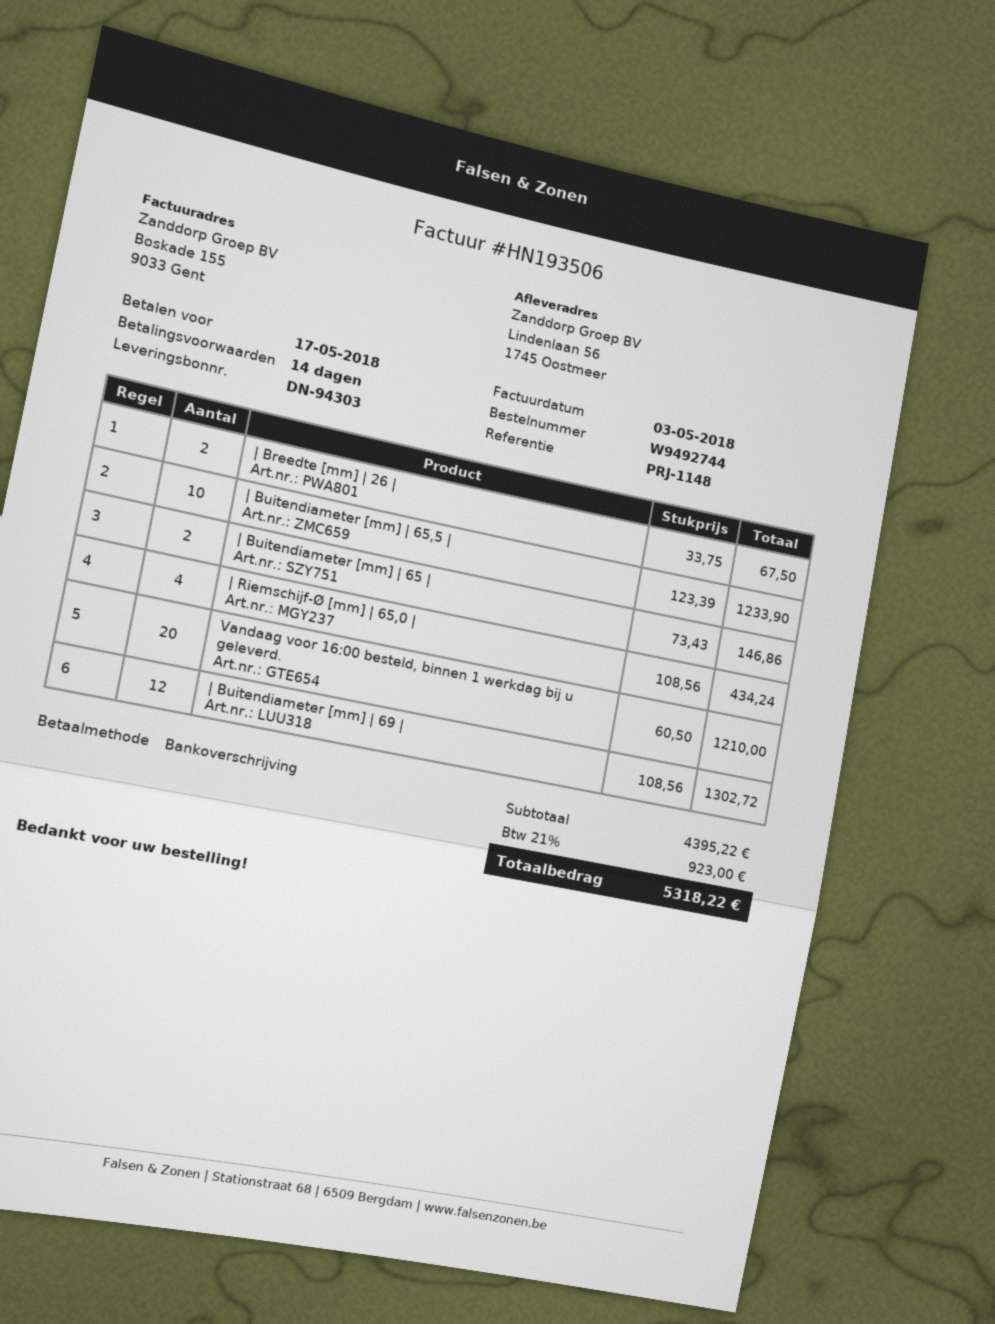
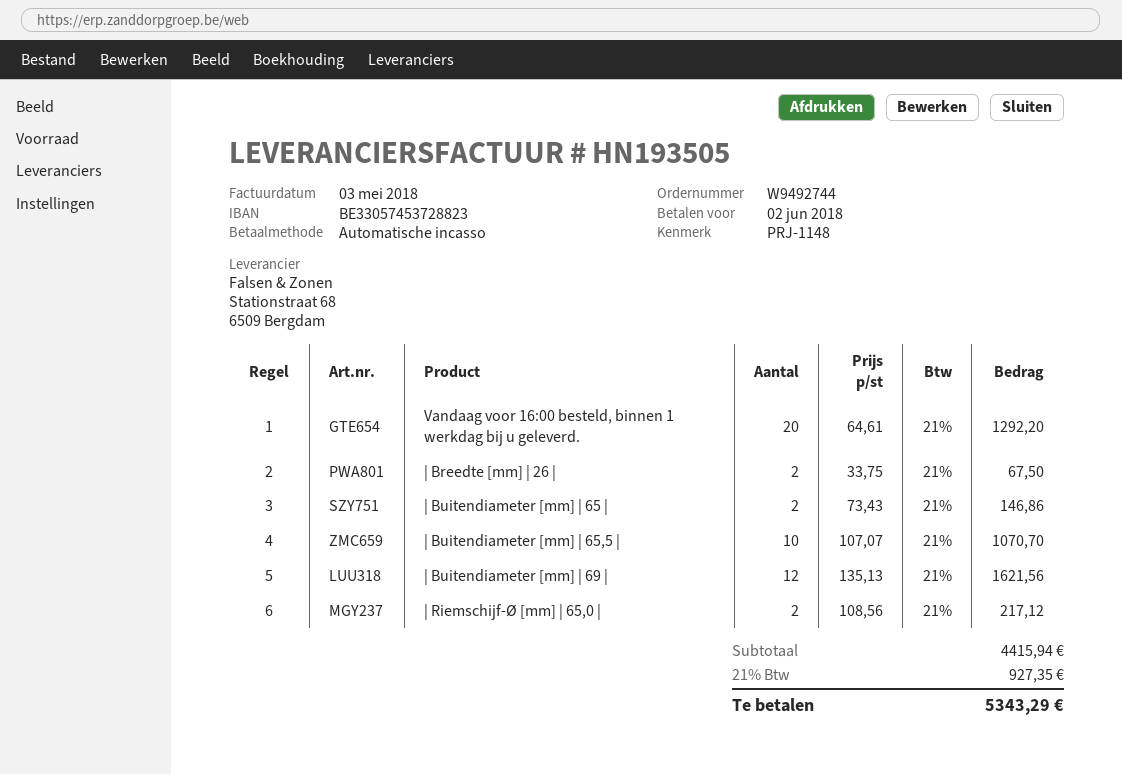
invoice number: HN193506 -> HN193505
due date: 2018-05-17 -> 2018-06-02
payment method: bank transfer -> direct debit
| Buitendiameter [mm] | 65,5 |: 10 x 123.39 = 1233.90 -> 10 x 107.07 = 1070.70
| Riemschijf-Ø [mm] | 65,0 |: 4 x 108.56 = 434.24 -> 2 x 108.56 = 217.12
Vandaag voor 16:00 besteld, binnen 1 werkdag bij u geleverd.: 20 x 60.50 = 1210.00 -> 20 x 64.61 = 1292.20
| Buitendiameter [mm] | 69 |: 12 x 108.56 = 1302.72 -> 12 x 135.13 = 1621.56
subtotal: 4395.22 -> 4415.94
tax: 21% = 923.00 -> 21% = 927.35
total: 5318.22 -> 5343.29

